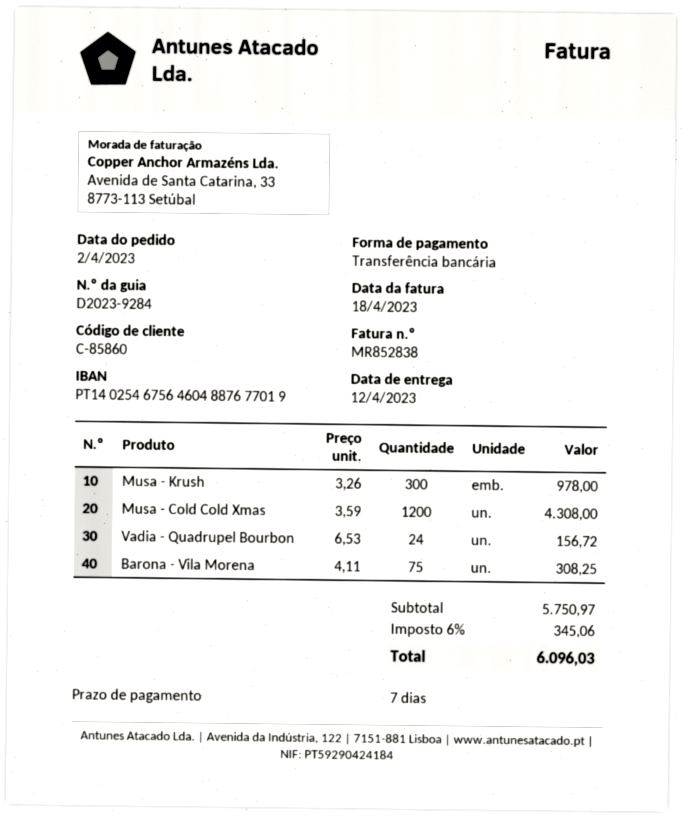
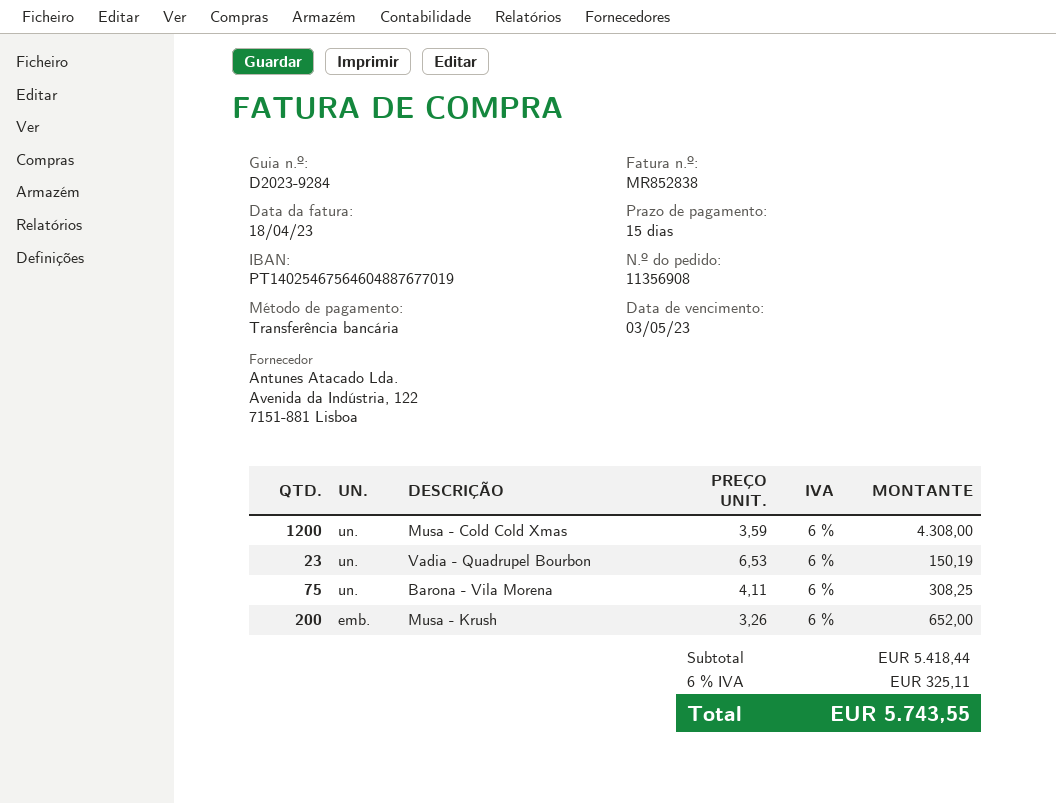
payment terms: 7 days -> 15 days
Musa - Krush: 300 x 3.26 = 978.00 -> 200 x 3.26 = 652.00
Vadia - Quadrupel Bourbon: 24 x 6.53 = 156.72 -> 23 x 6.53 = 150.19
subtotal: 5750.97 -> 5418.44
tax: 6% = 345.06 -> 6% = 325.11
total: 6096.03 -> 5743.55

